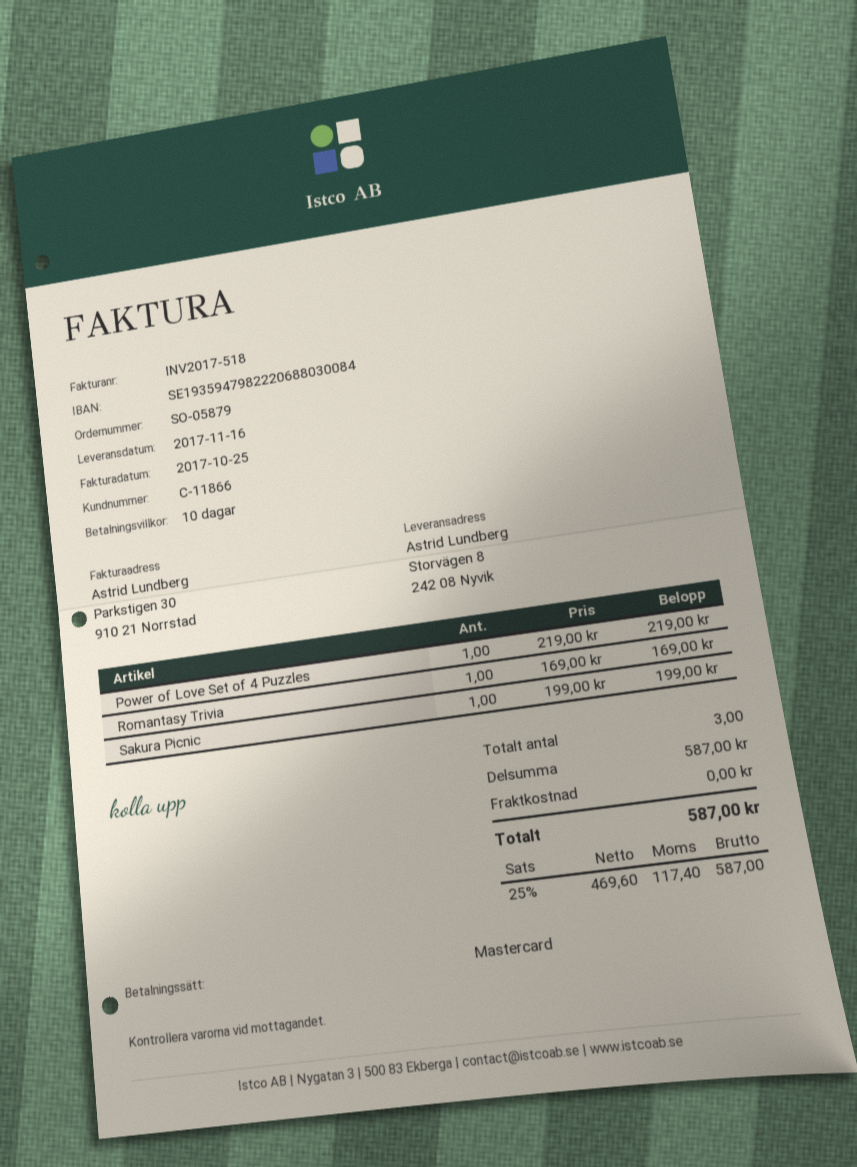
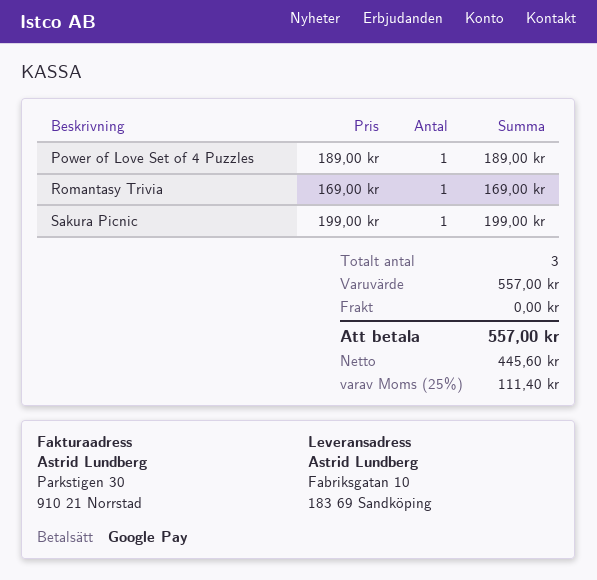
payment method: Mastercard -> Google Pay
ship to: Storvägen 8, 242 08 Nyvik -> Fabriksgatan 10, 183 69 Sandköping
Power of Love Set of 4 Puzzles: 1 x 219.00 = 219.00 -> 1 x 189.00 = 189.00
subtotal: 587.00 -> 557.00
net: 469.60 -> 445.60
tax: 25% = 117.40 -> 25% = 111.40
total: 587.00 -> 557.00

